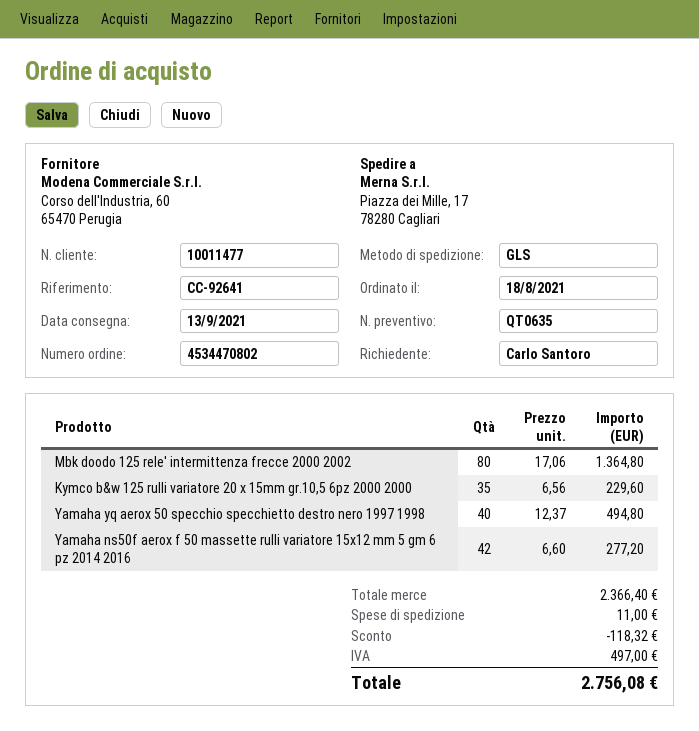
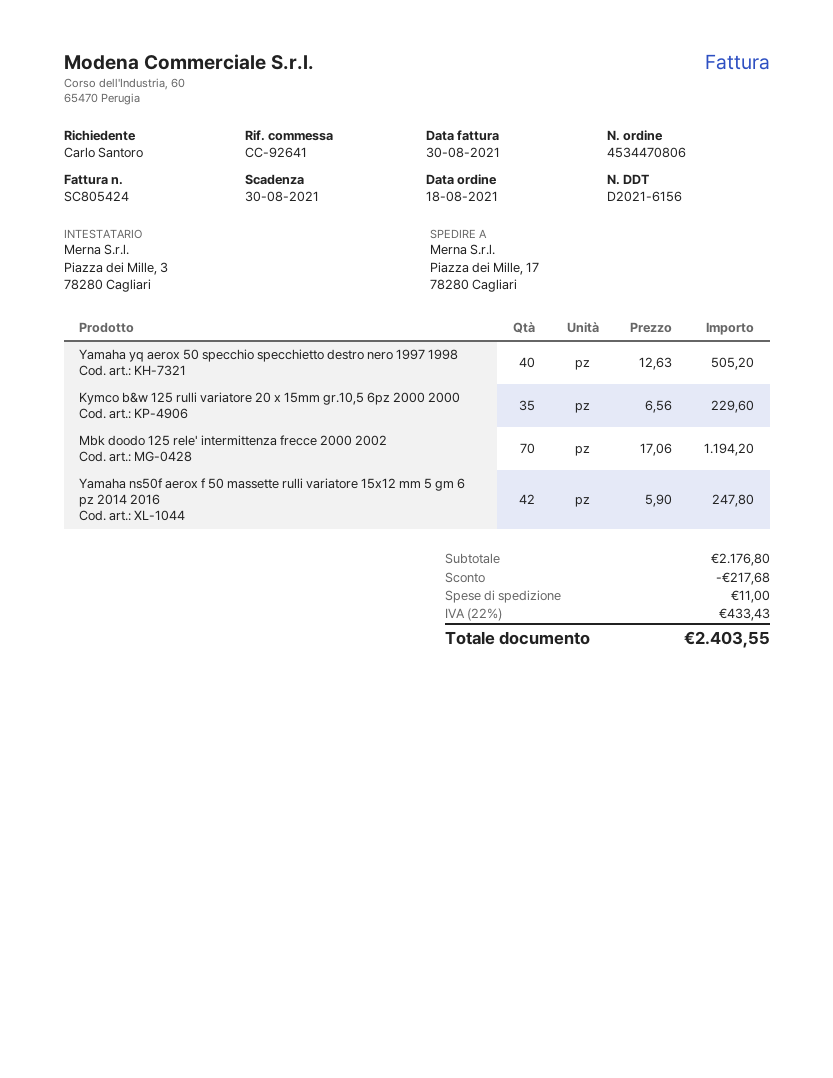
order number: 4534470802 -> 4534470806
Mbk doodo 125 rele' intermittenza frecce 2000 2002: 80 x 17.06 = 1364.80 -> 70 x 17.06 = 1194.20
Yamaha yq aerox 50 specchio specchietto destro nero 1997 1998: 40 x 12.37 = 494.80 -> 40 x 12.63 = 505.20
Yamaha ns50f aerox f 50 massette rulli variatore 15x12 mm 5 gm 6 pz 2014 2016: 42 x 6.60 = 277.20 -> 42 x 5.90 = 247.80
subtotal: 2366.40 -> 2176.80
discount: 118.32 -> 217.68
tax: 497.00 -> 433.43
total: 2756.08 -> 2403.55

